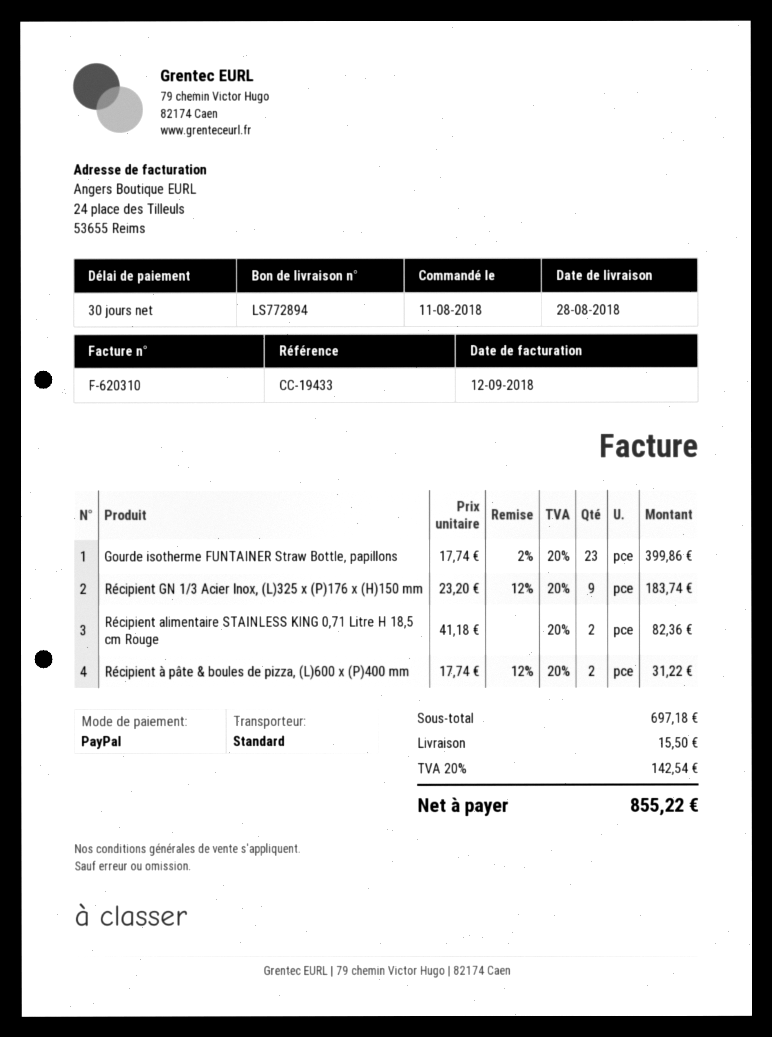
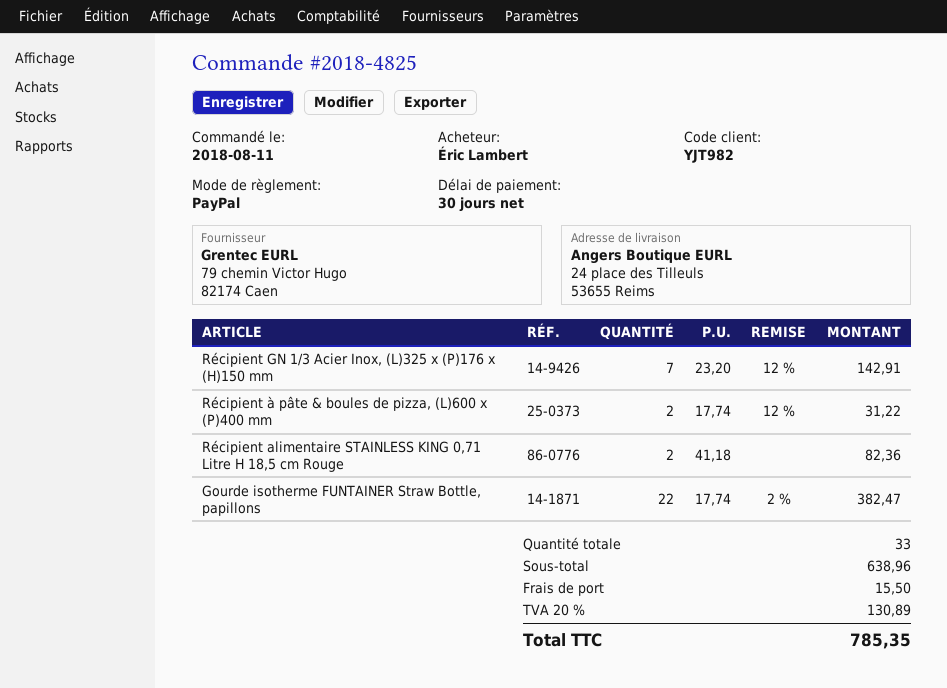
Gourde isotherme FUNTAINER Straw Bottle, papillons: 23 x 17.74 - 2% = 399.86 -> 22 x 17.74 - 2% = 382.47
Récipient GN 1/3 Acier Inox, (L)325 x (P)176 x (H)150 mm: 9 x 23.20 - 12% = 183.74 -> 7 x 23.20 - 12% = 142.91
subtotal: 697.18 -> 638.96
tax: 20% = 142.54 -> 20% = 130.89
total: 855.22 -> 785.35

